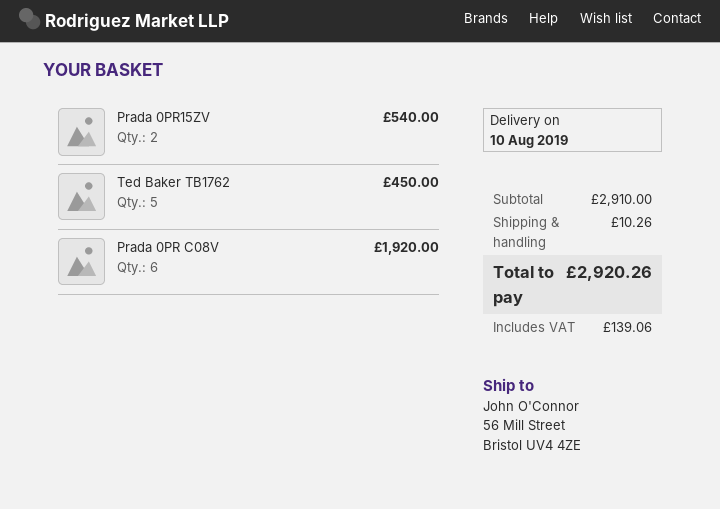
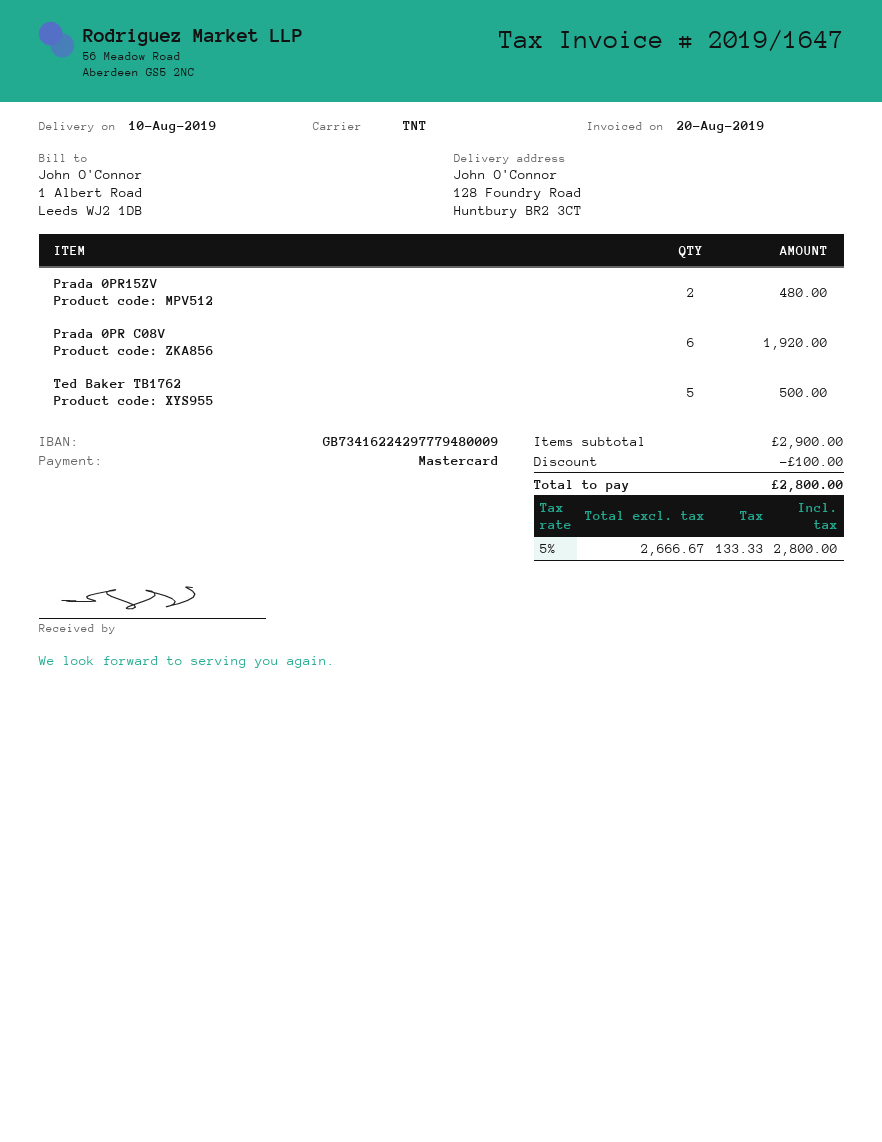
ship to: 56 Mill Street, Bristol UV4 4ZE -> 128 Foundry Road, Huntbury BR2 3CT
Prada 0PR15ZV: 2 for 540.00 -> 2 for 480.00
Ted Baker TB1762: 5 for 450.00 -> 5 for 500.00
subtotal: 2910.00 -> 2900.00
discount: none -> 100.00
shipping: 10.26 -> none
tax: 139.06 -> 133.33
total: 2920.26 -> 2800.00

